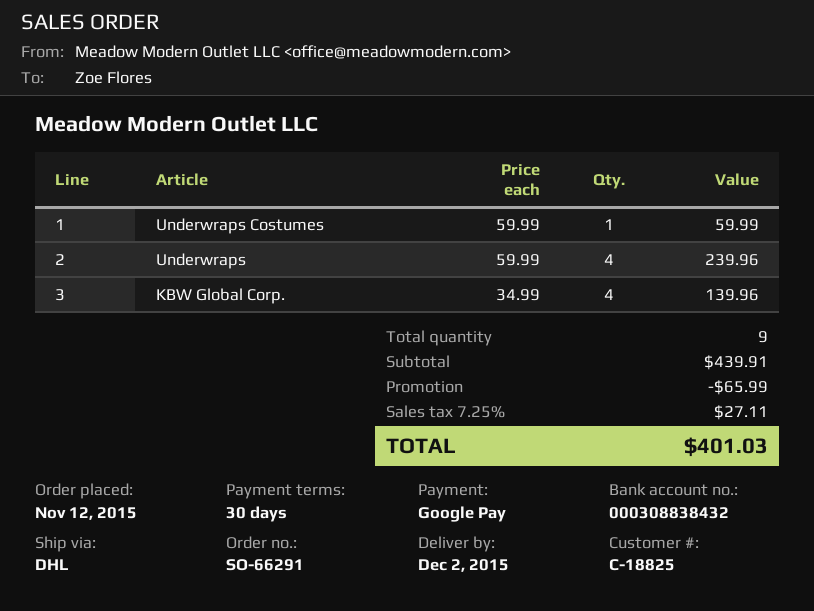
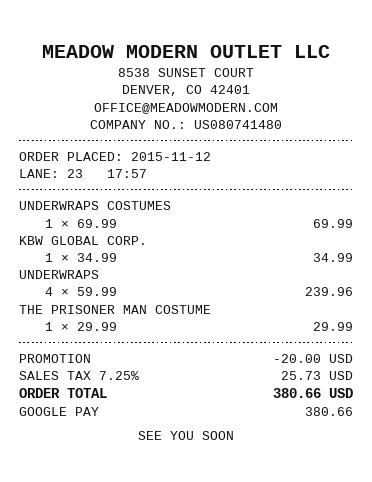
Underwraps Costumes: 1 x 59.99 = 59.99 -> 1 x 69.99 = 69.99
KBW Global Corp.: 4 x 34.99 = 139.96 -> 1 x 34.99 = 34.99
THE PRISONER MAN COSTUME: none -> 1 x 29.99 = 29.99
discount: 65.99 -> 20.00
tax: 7.25% = 27.11 -> 7.25% = 25.73
total: 401.03 -> 380.66

